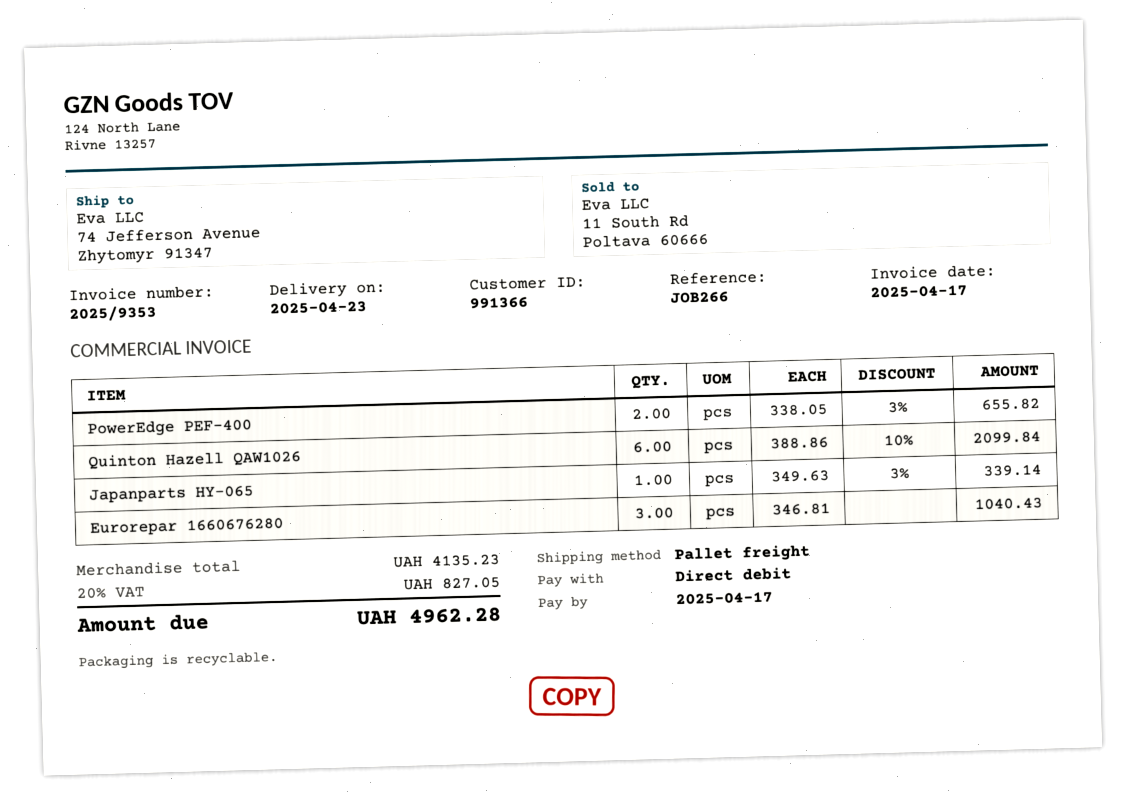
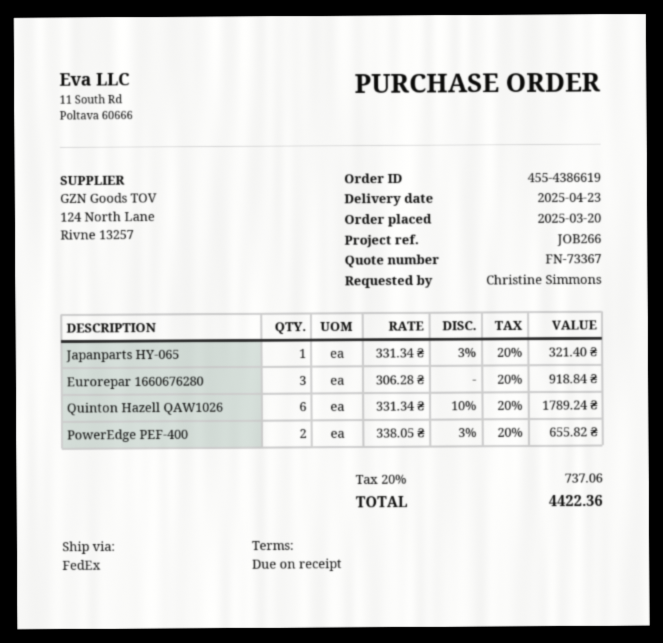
shipping method: pallet freight -> FedEx
Quinton Hazell QAW1026: 6 x 388.86 - 10% = 2099.84 -> 6 x 331.34 - 10% = 1789.24
Japanparts HY-065: 1 x 349.63 - 3% = 339.14 -> 1 x 331.34 - 3% = 321.40
Eurorepar 1660676280: 3 x 346.81 = 1040.43 -> 3 x 306.28 = 918.84
tax: 20% = 827.05 -> 20% = 737.06
total: 4962.28 -> 4422.36

